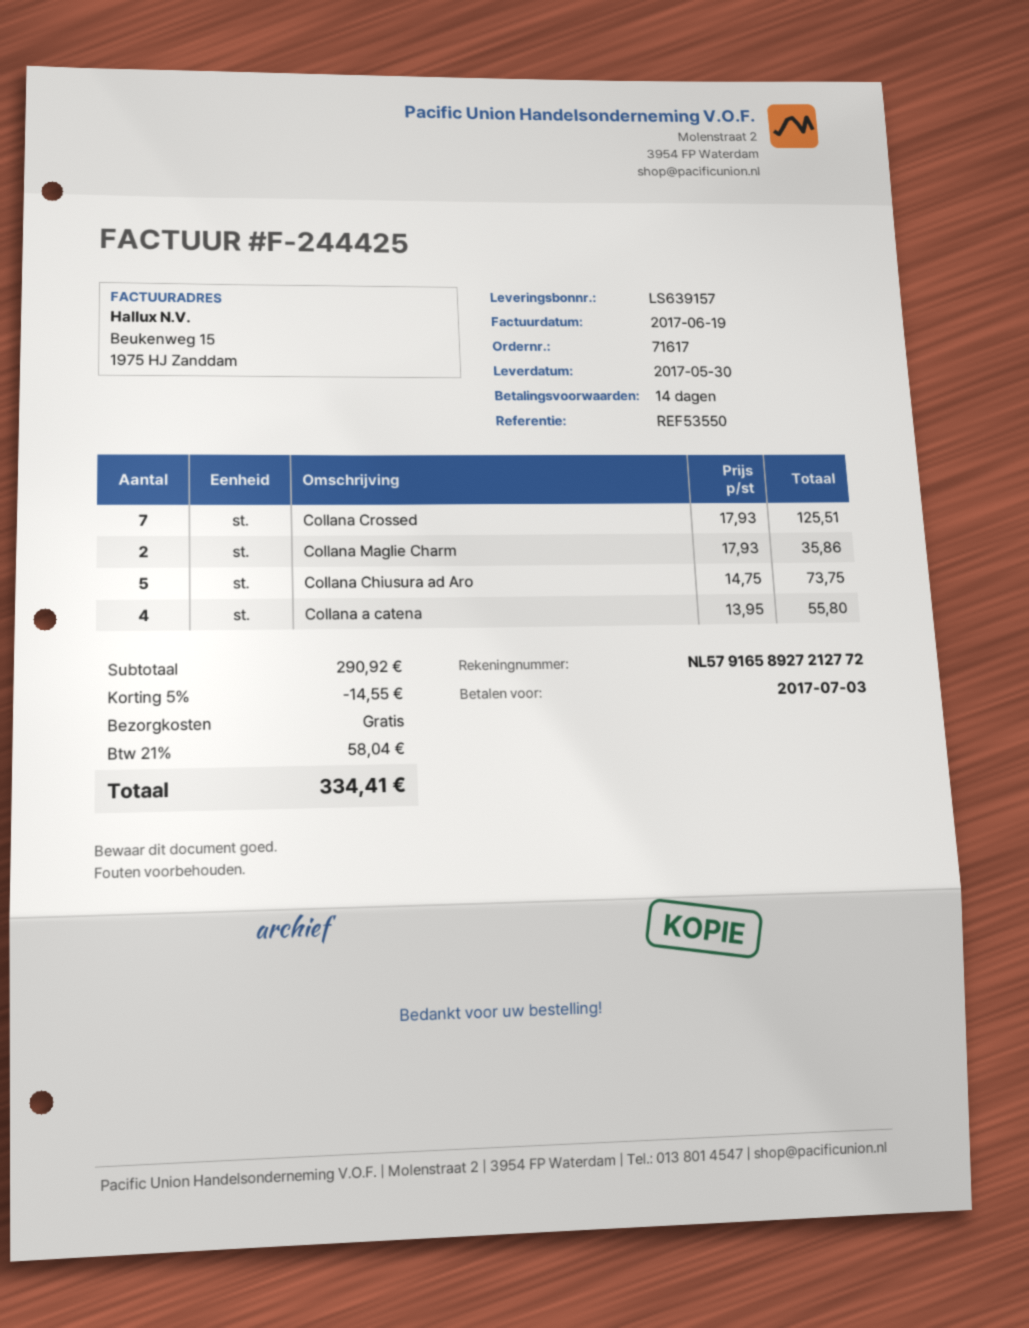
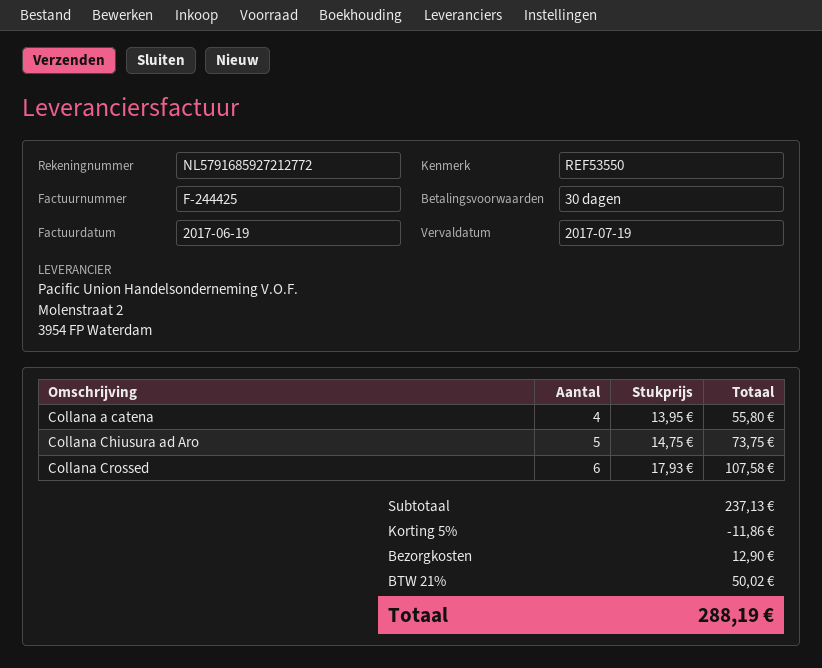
payment terms: 14 days -> 30 days
due date: 2017-07-03 -> 2017-07-19
bank account: NL5791658927212772 -> NL5791685927212772
Collana Crossed: 7 x 17.93 = 125.51 -> 6 x 17.93 = 107.58
Collana Maglie Charm: 2 x 17.93 = 35.86 -> none
subtotal: 290.92 -> 237.13
discount: 5% = 14.55 -> 5% = 11.86
shipping: 0.00 -> 12.90
tax: 21% = 58.04 -> 21% = 50.02
total: 334.41 -> 288.19

